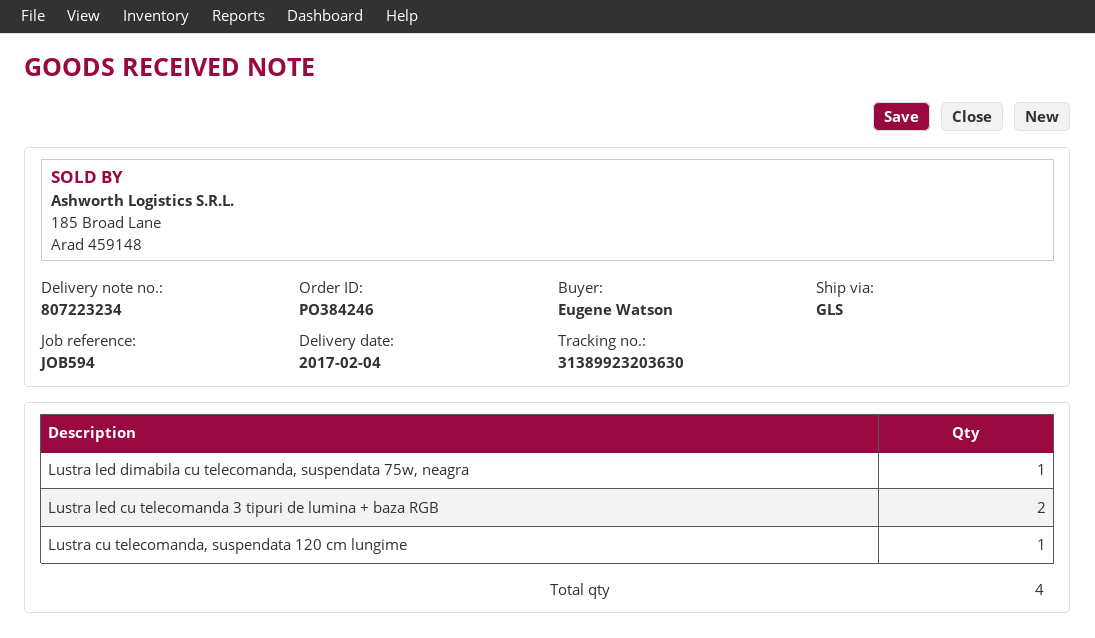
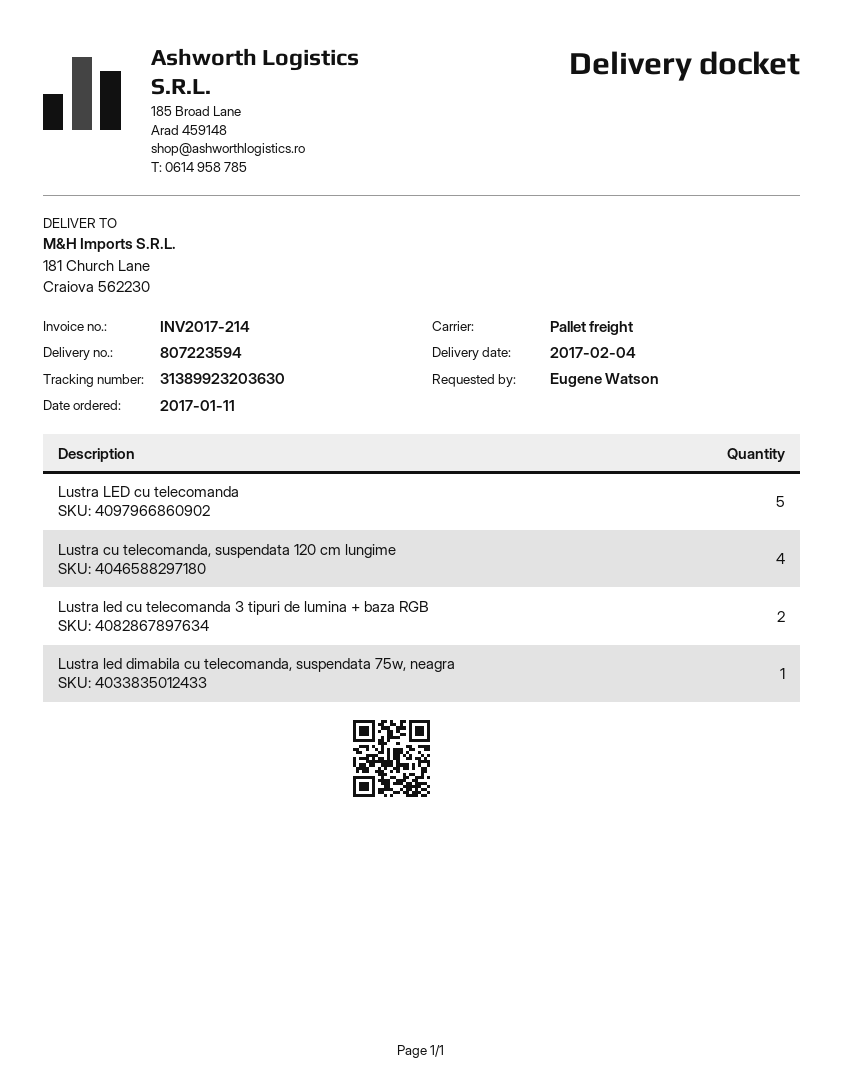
delivery note number: 807223234 -> 807223594
shipping method: GLS -> pallet freight
Lustra cu telecomanda, suspendata 120 cm lungime: 1 -> 4
Lustra LED cu telecomanda: none -> 5

